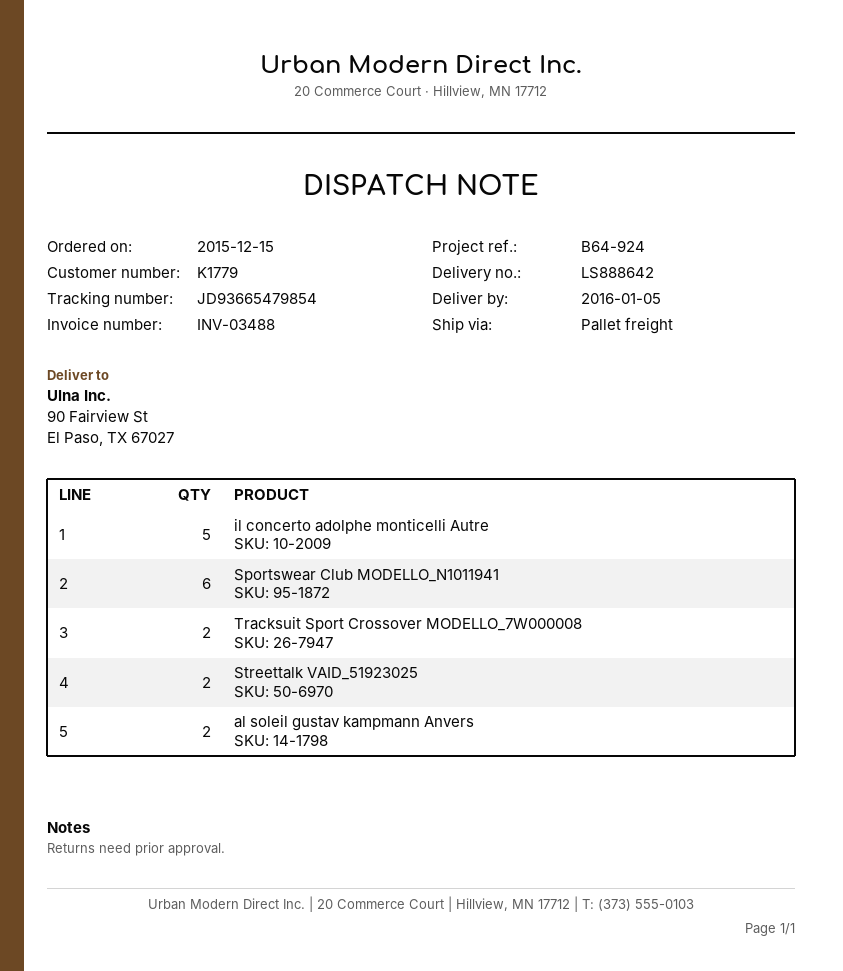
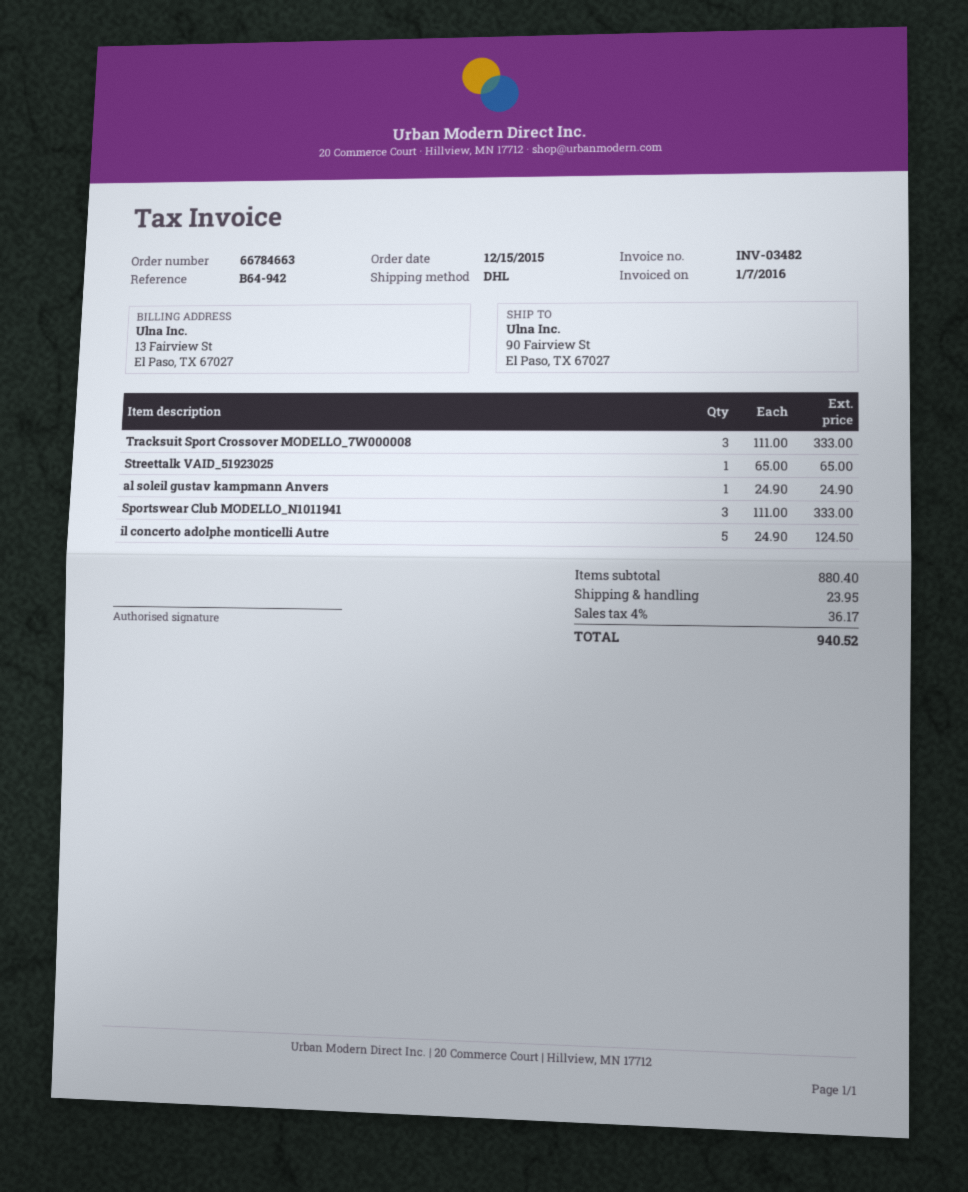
invoice number: INV-03488 -> INV-03482
reference: B64-924 -> B64-942
shipping method: pallet freight -> DHL
Sportswear Club MODELLO_N1011941: 6 -> 3
Tracksuit Sport Crossover MODELLO_7W000008: 2 -> 3
Streettalk VAID_51923025: 2 -> 1
al soleil gustav kampmann Anvers: 2 -> 1

